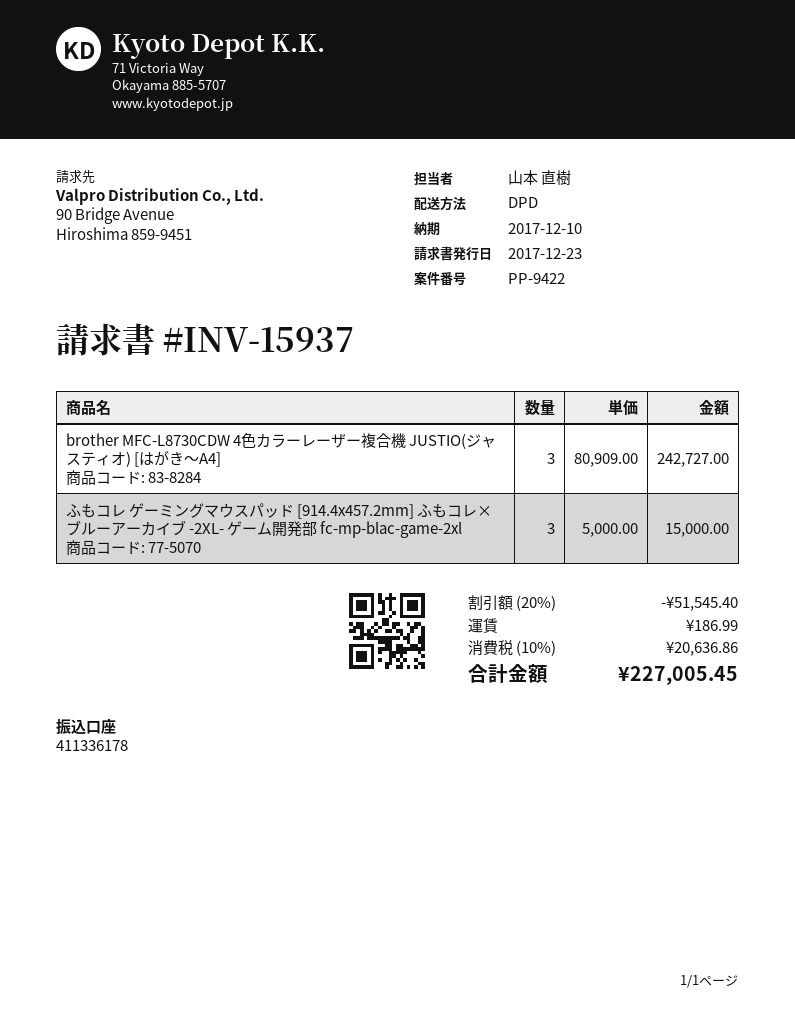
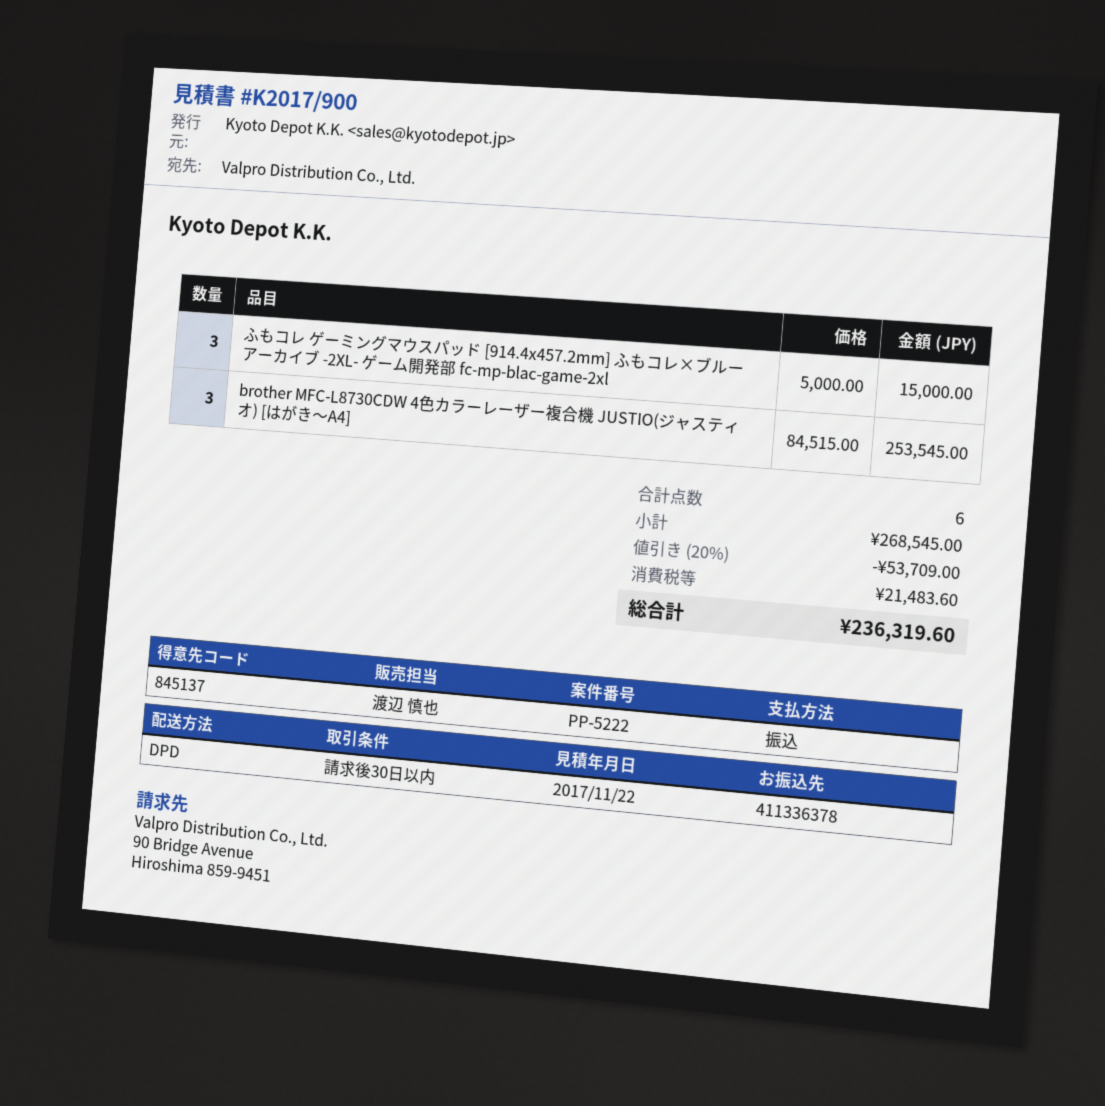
reference: PP-9422 -> PP-5222
sales rep: 山本 直樹 -> 渡辺 慎也
bank account: 411336178 -> 411336378
brother MFC-L8730CDW 4色カラーレーザー複合機 JUSTIO(ジャスティオ) [はがき〜A4]: 3 x 80909.00 = 242727.00 -> 3 x 84515.00 = 253545.00
discount: 20% = 51545.40 -> 20% = 53709.00
shipping: 186.99 -> none
tax: 20636.86 -> 21483.60
total: 227005.45 -> 236319.60

